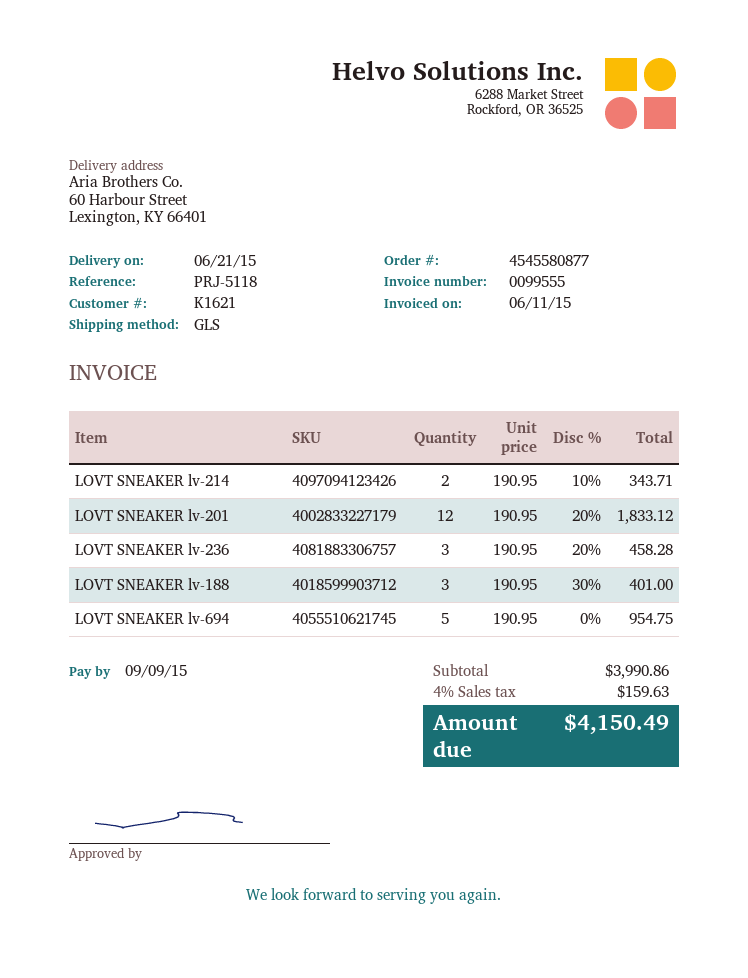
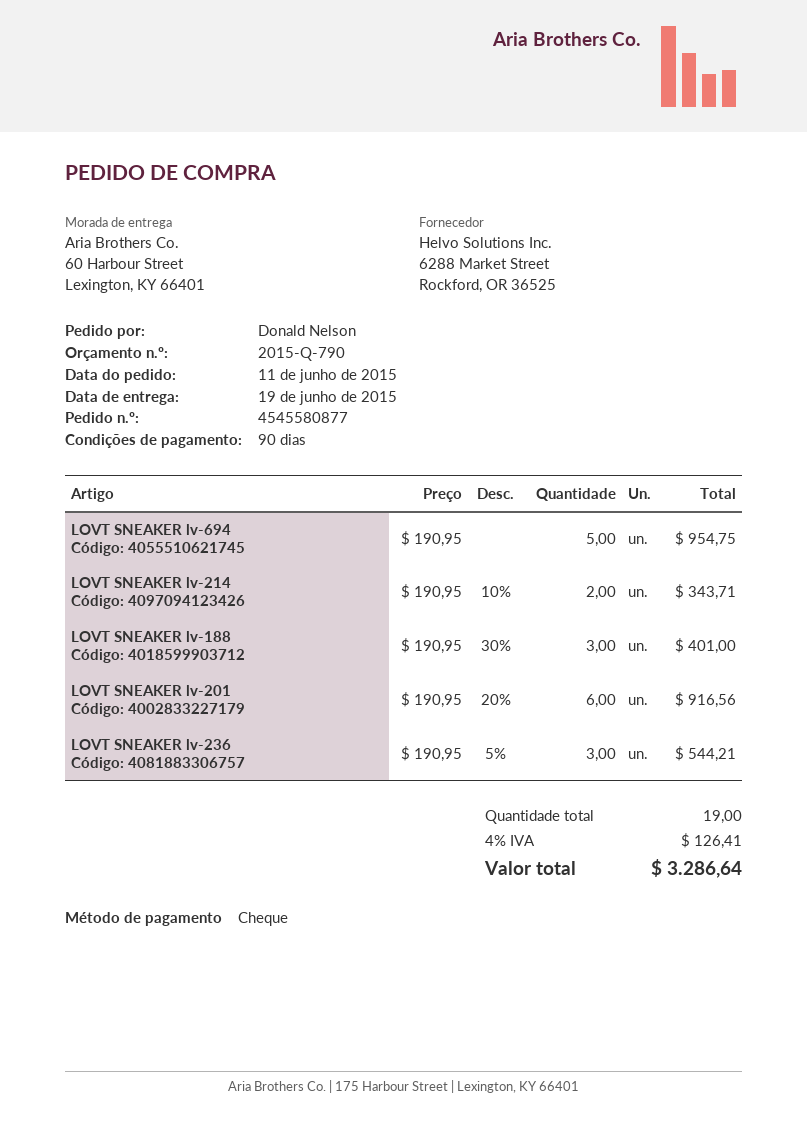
delivery date: 2015-06-21 -> 2015-06-19
LOVT SNEAKER lv-201: 12 x 190.95 - 20% = 1833.12 -> 6 x 190.95 - 20% = 916.56
LOVT SNEAKER lv-236: 3 x 190.95 - 20% = 458.28 -> 3 x 190.95 - 5% = 544.21
tax: 4% = 159.63 -> 4% = 126.41
total: 4150.49 -> 3286.64

